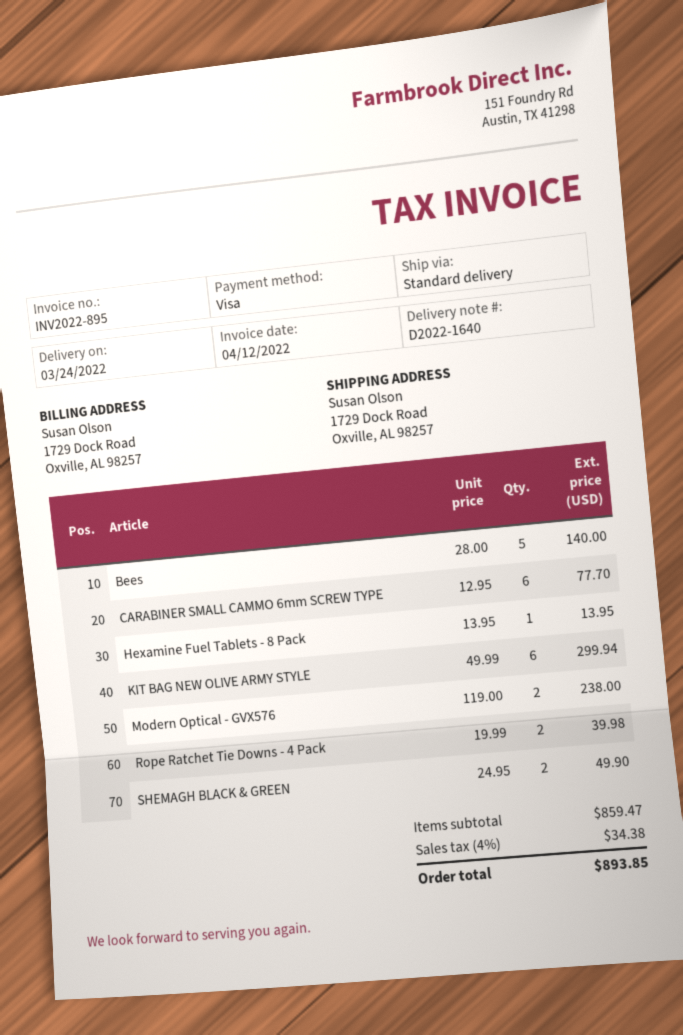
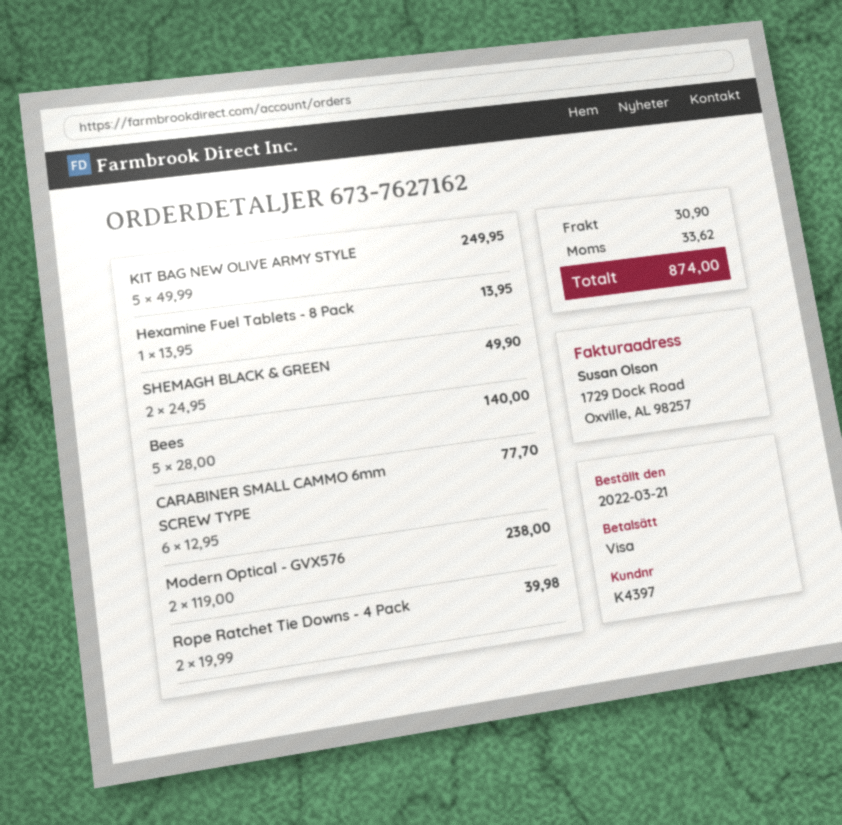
KIT BAG NEW OLIVE ARMY STYLE: 6 x 49.99 = 299.94 -> 5 x 49.99 = 249.95
shipping: none -> 30.90
tax: 34.38 -> 33.62
total: 893.85 -> 874.00

